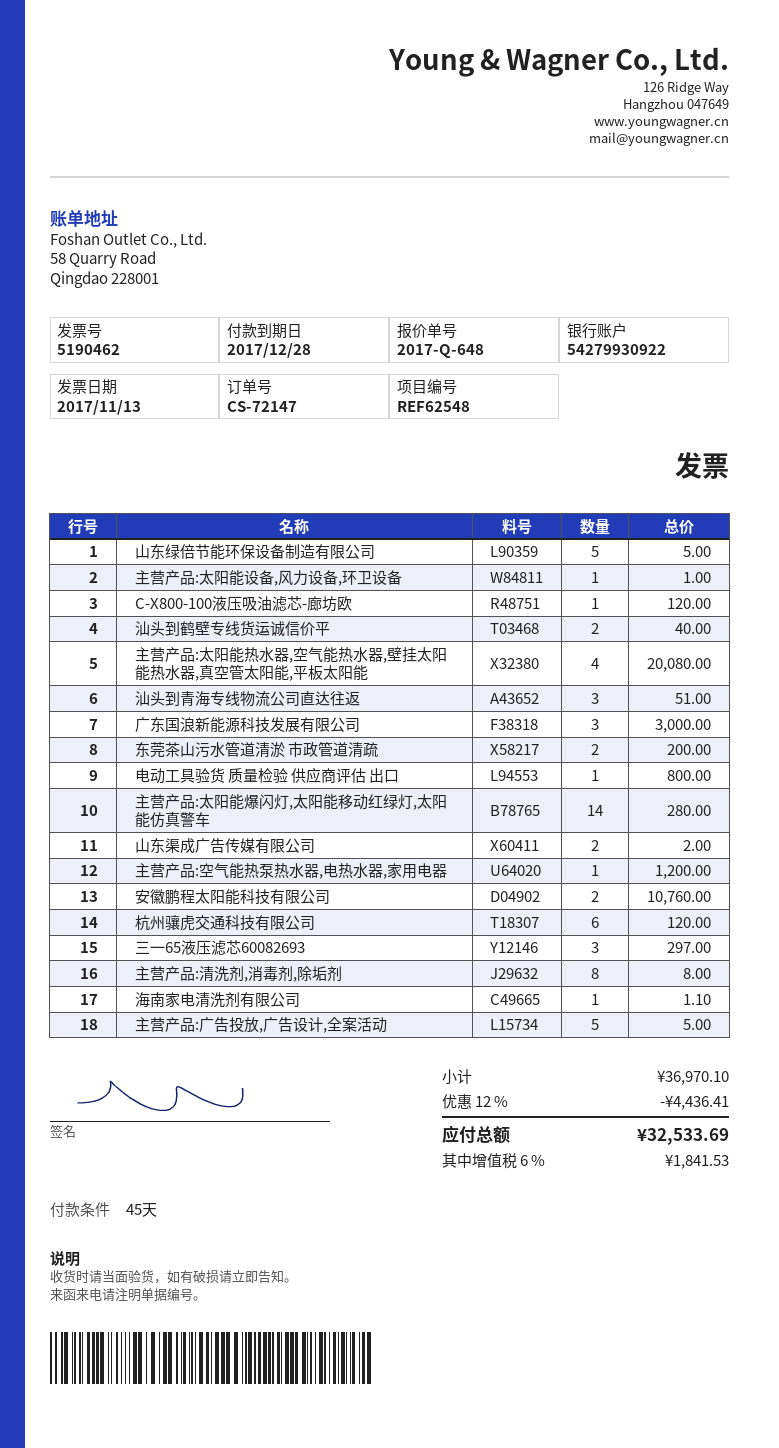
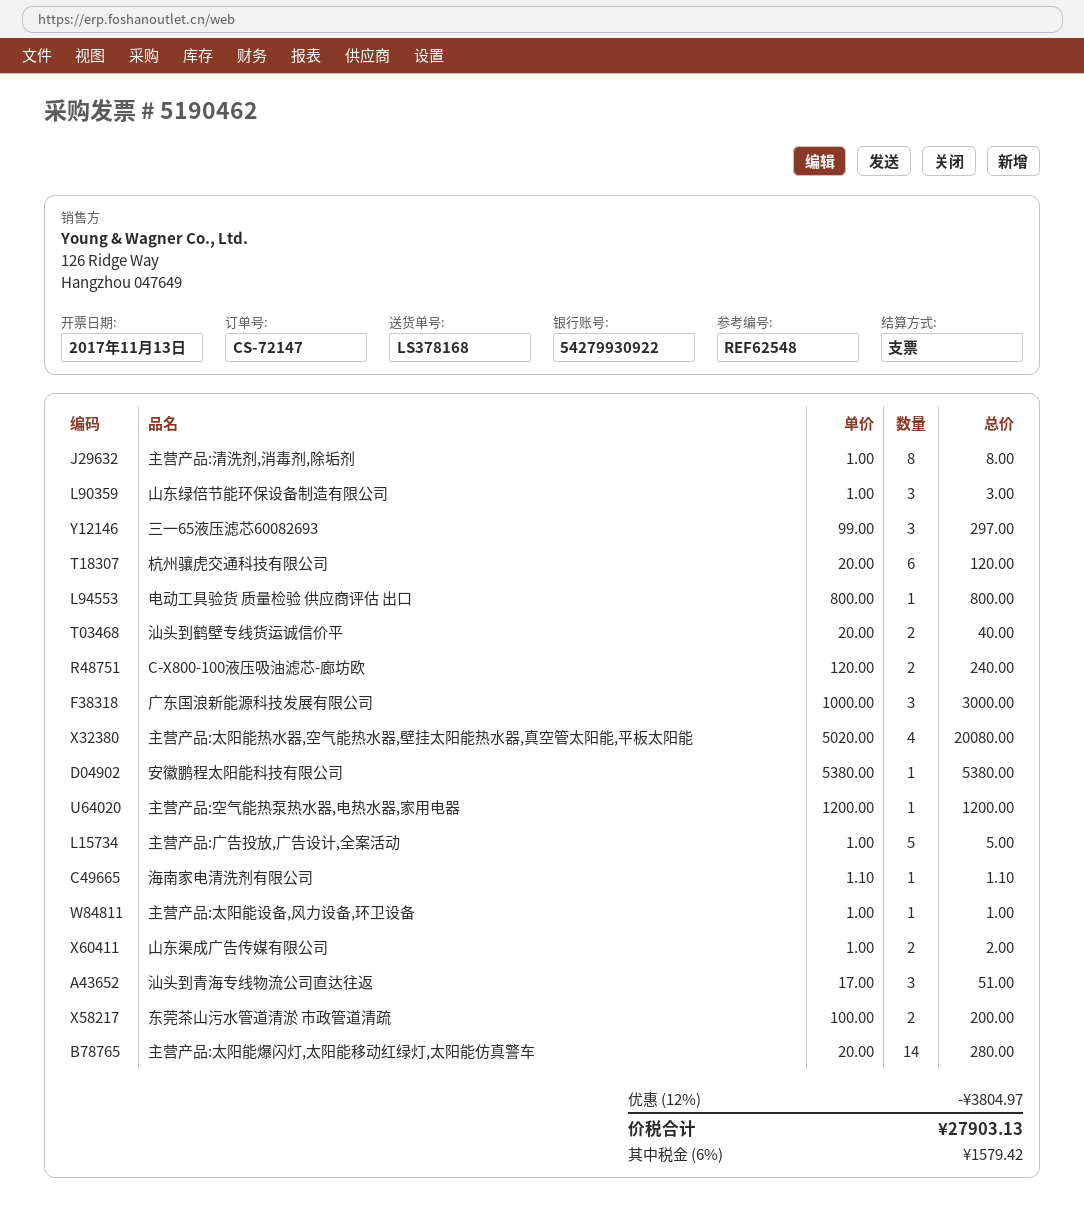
山东绿倍节能环保设备制造有限公司: 5 for 5.00 -> 3 for 3.00
C-X800-100液压吸油滤芯-廊坊欧: 1 for 120.00 -> 2 for 240.00
安徽鹏程太阳能科技有限公司: 2 for 10760.00 -> 1 for 5380.00
discount: 12% = 4436.41 -> 12% = 3804.97
tax: 6% = 1841.53 -> 6% = 1579.42
total: 32533.69 -> 27903.13

